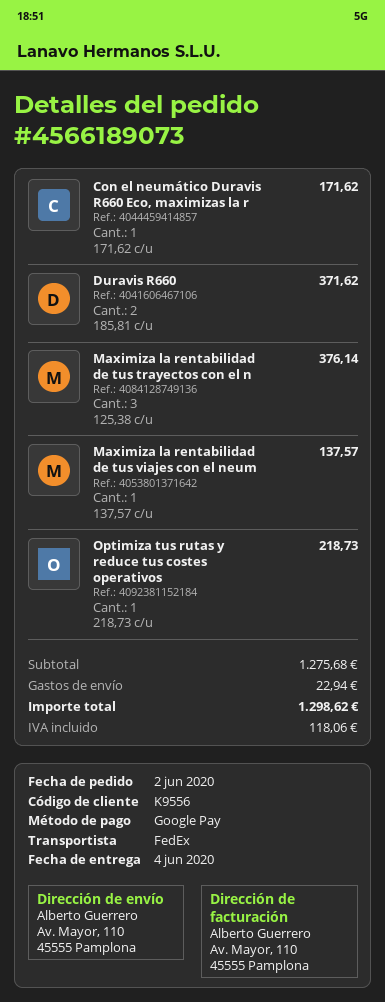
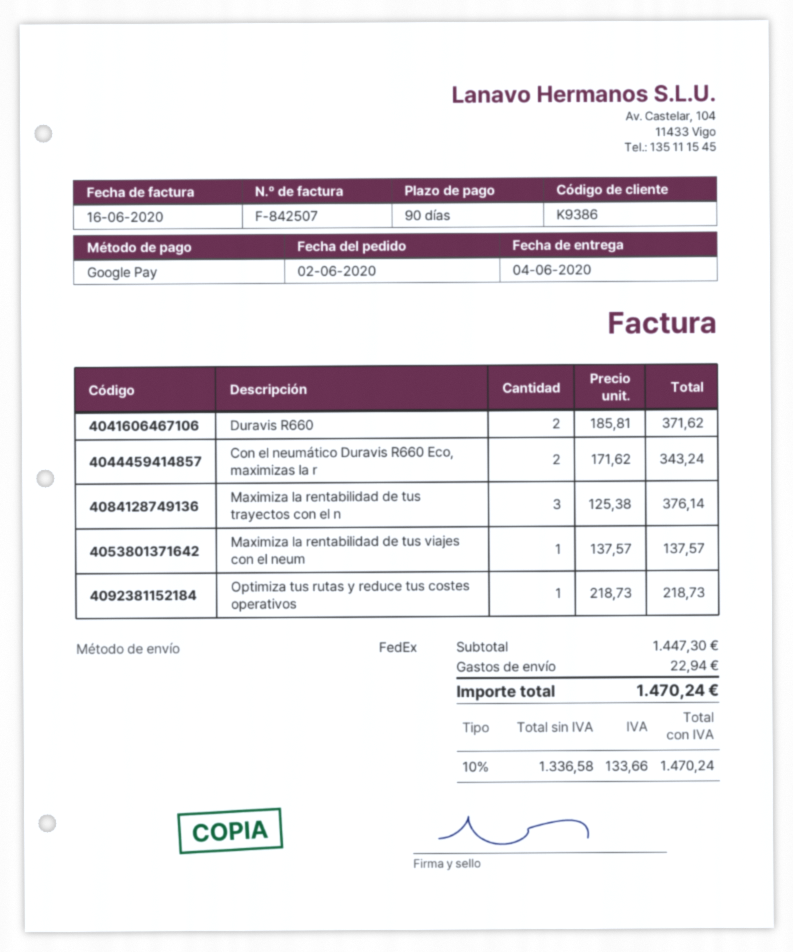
customer number: K9556 -> K9386
Con el neumático Duravis R660 Eco, maximizas la r: 1 x 171.62 = 171.62 -> 2 x 171.62 = 343.24
subtotal: 1275.68 -> 1447.30
tax: 118.06 -> 133.66
total: 1298.62 -> 1470.24

